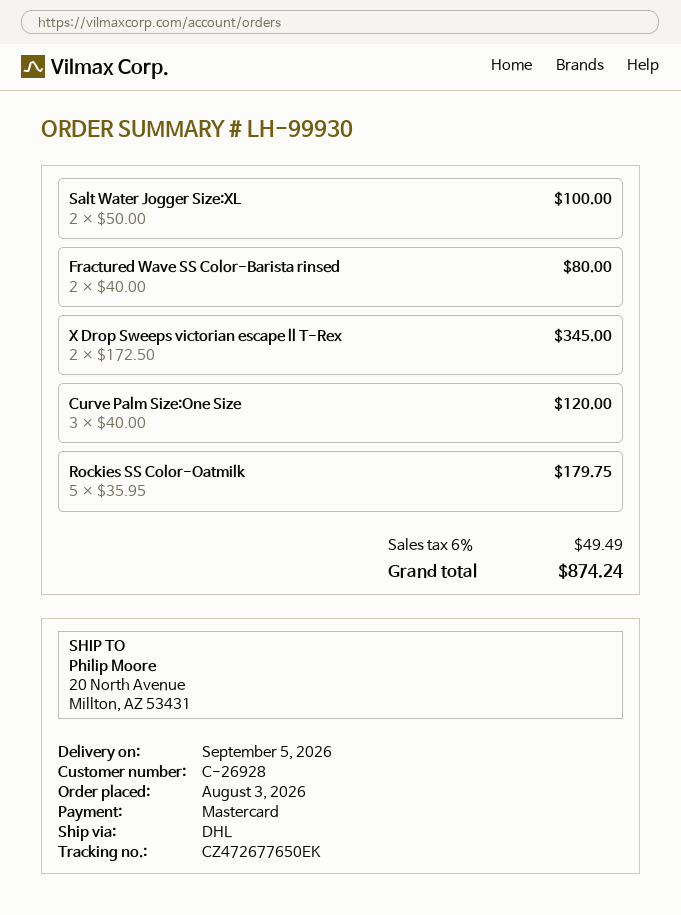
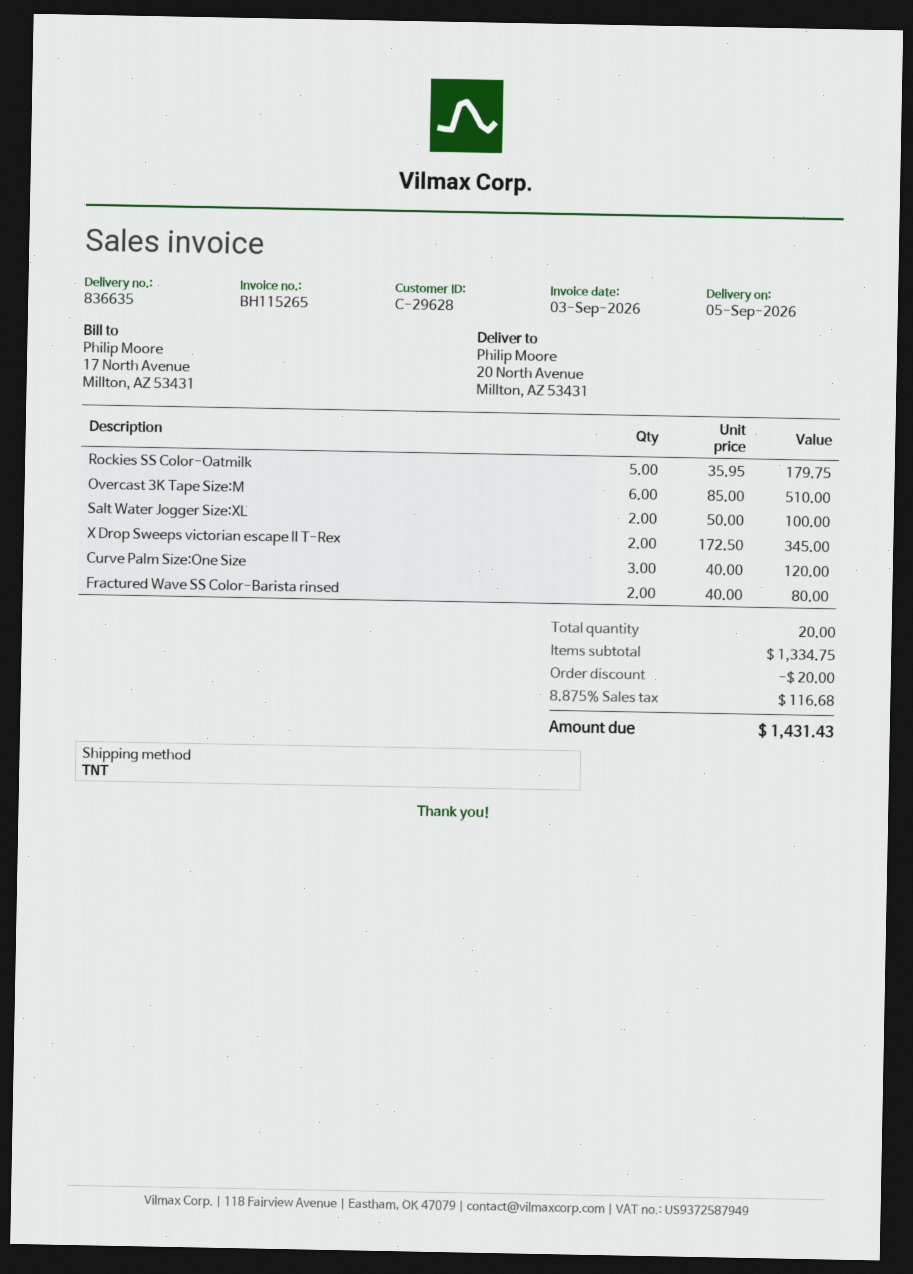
customer number: C-26928 -> C-29628
shipping method: DHL -> TNT
Overcast 3K Tape Size:M: none -> 6 x 85.00 = 510.00
discount: none -> 20.00
tax: 6% = 49.49 -> 8.875% = 116.68
total: 874.24 -> 1431.43

